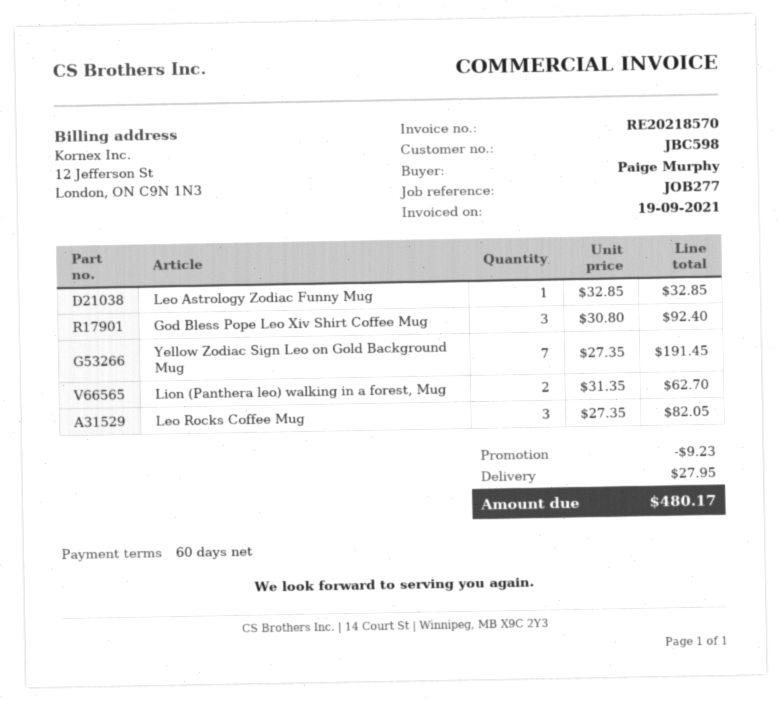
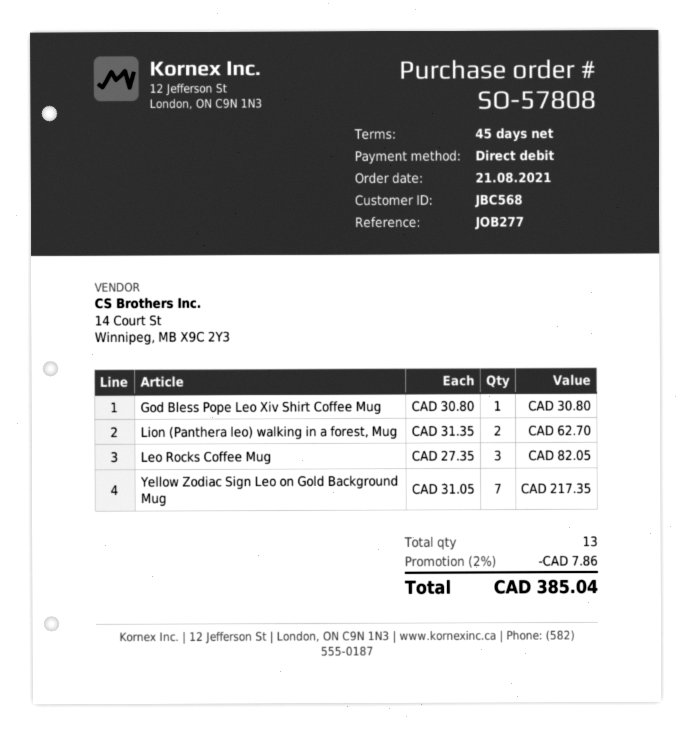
payment terms: 60 days -> 45 days
customer number: JBC598 -> JBC568
Leo Astrology Zodiac Funny Mug: 1 x 32.85 = 32.85 -> none
God Bless Pope Leo Xiv Shirt Coffee Mug: 3 x 30.80 = 92.40 -> 1 x 30.80 = 30.80
Yellow Zodiac Sign Leo on Gold Background Mug: 7 x 27.35 = 191.45 -> 7 x 31.05 = 217.35
discount: 9.23 -> 7.86
shipping: 27.95 -> none
total: 480.17 -> 385.04

